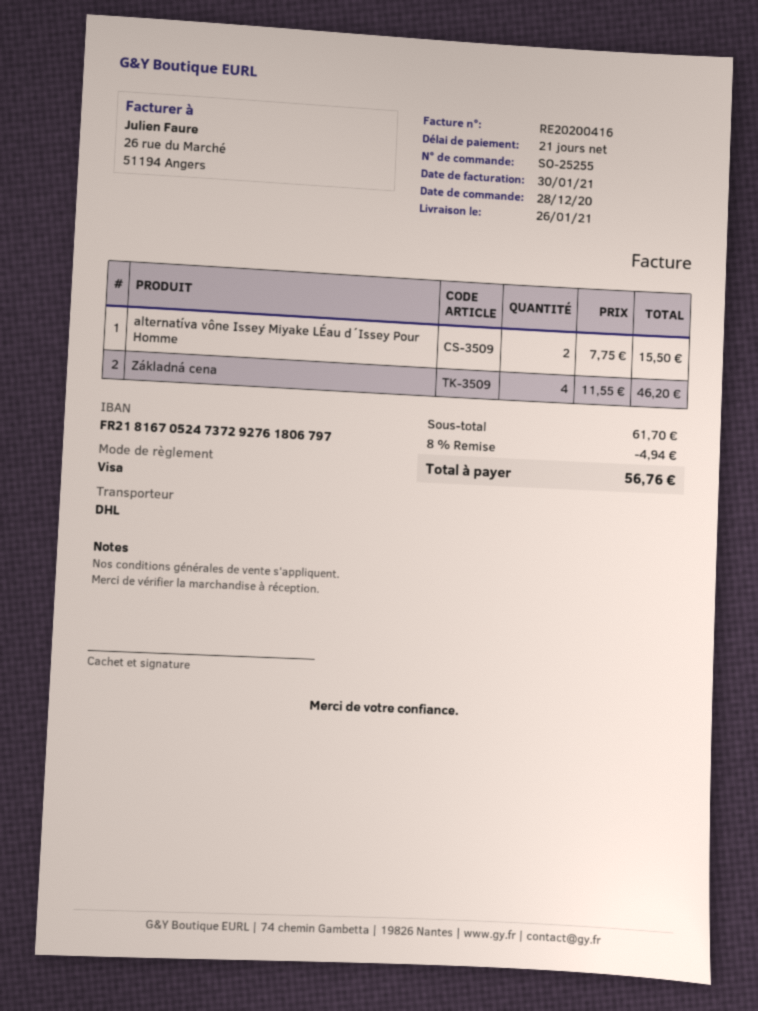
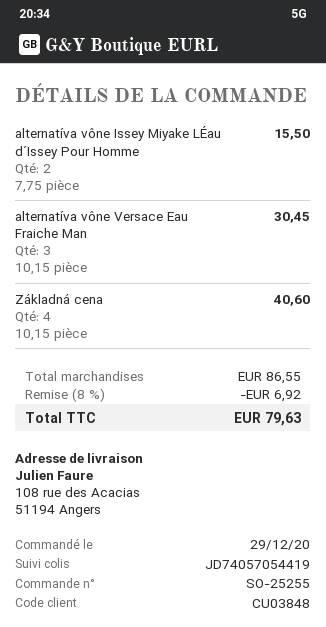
order date: 2020-12-28 -> 2020-12-29
Základná cena: 4 x 11.55 = 46.20 -> 4 x 10.15 = 40.60
alternatíva vône Versace Eau Fraiche Man: none -> 3 x 10.15 = 30.45
subtotal: 61.70 -> 86.55
discount: 8% = 4.94 -> 8% = 6.92
total: 56.76 -> 79.63

